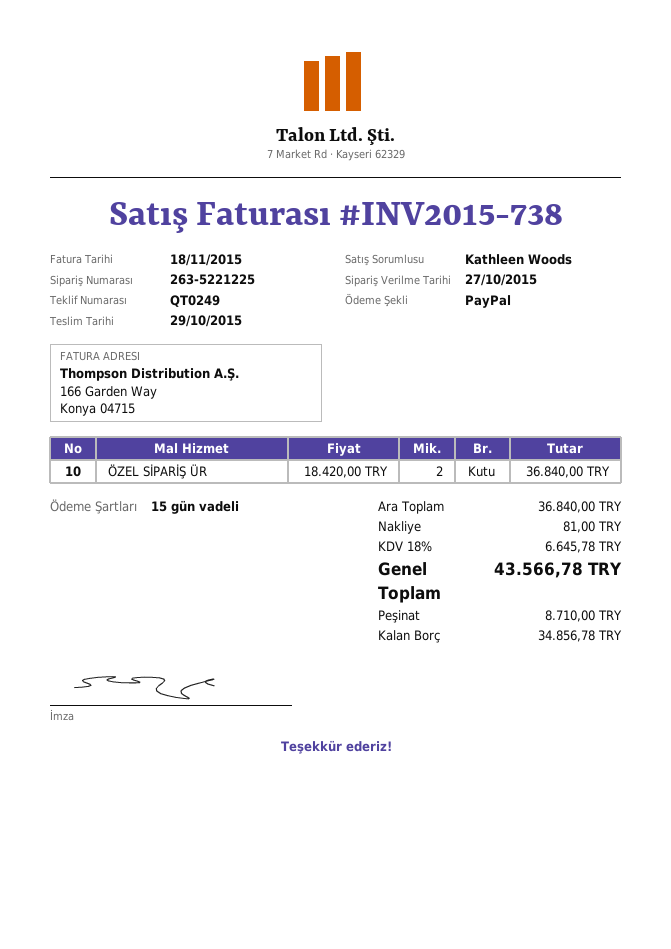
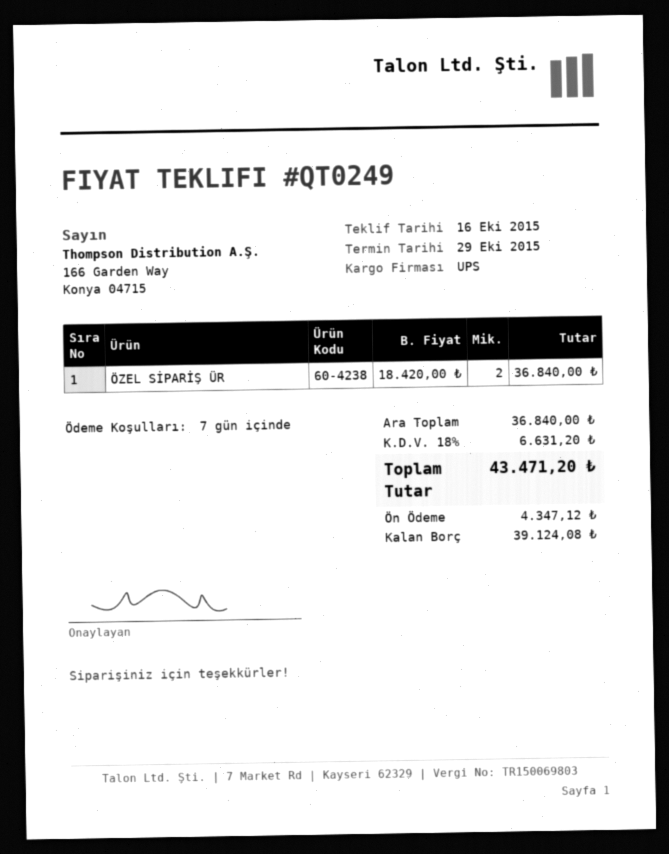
payment terms: 15 days -> 7 days
shipping: 81.00 -> none
tax: 18% = 6645.78 -> 18% = 6631.20
total: 43566.78 -> 43471.20
deposit: 8710.00 -> 4347.12
balance: 34856.78 -> 39124.08

